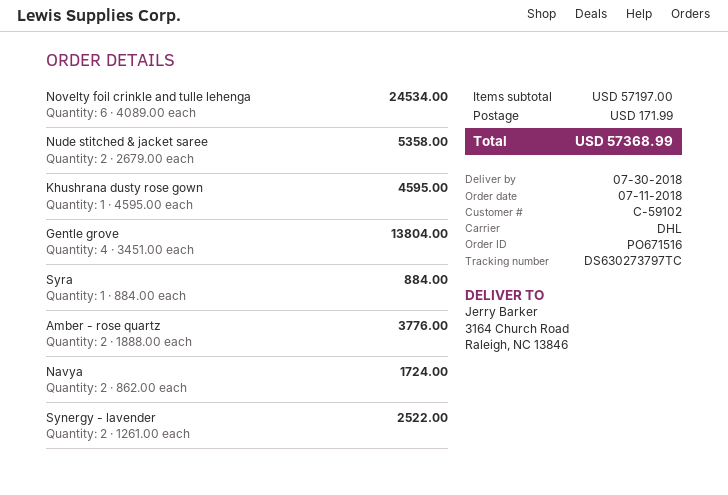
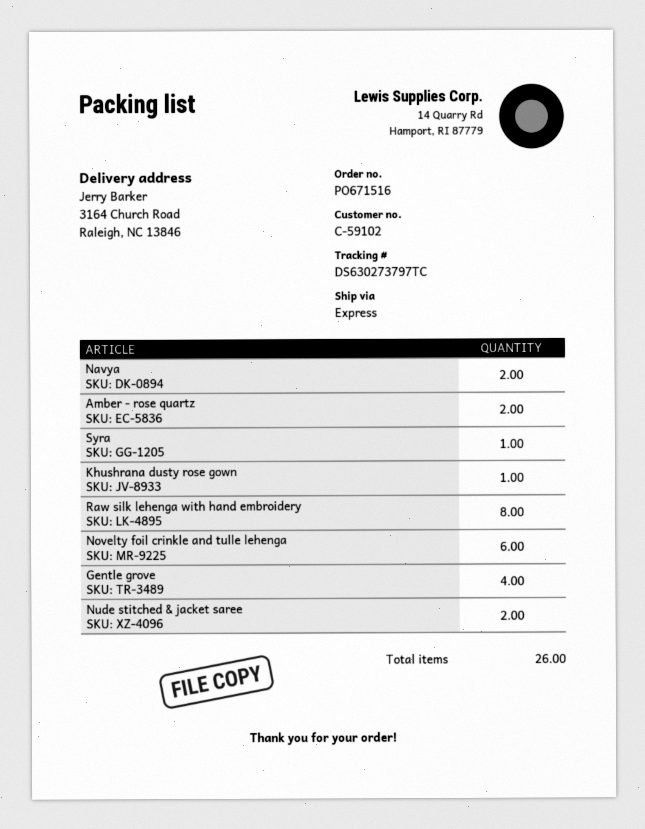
shipping method: DHL -> express
Synergy - lavender: 2 -> none
Raw silk lehenga with hand embroidery: none -> 8

